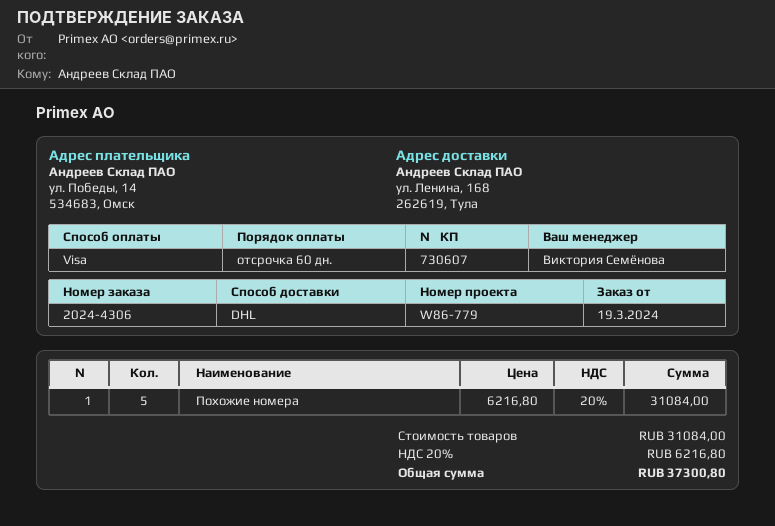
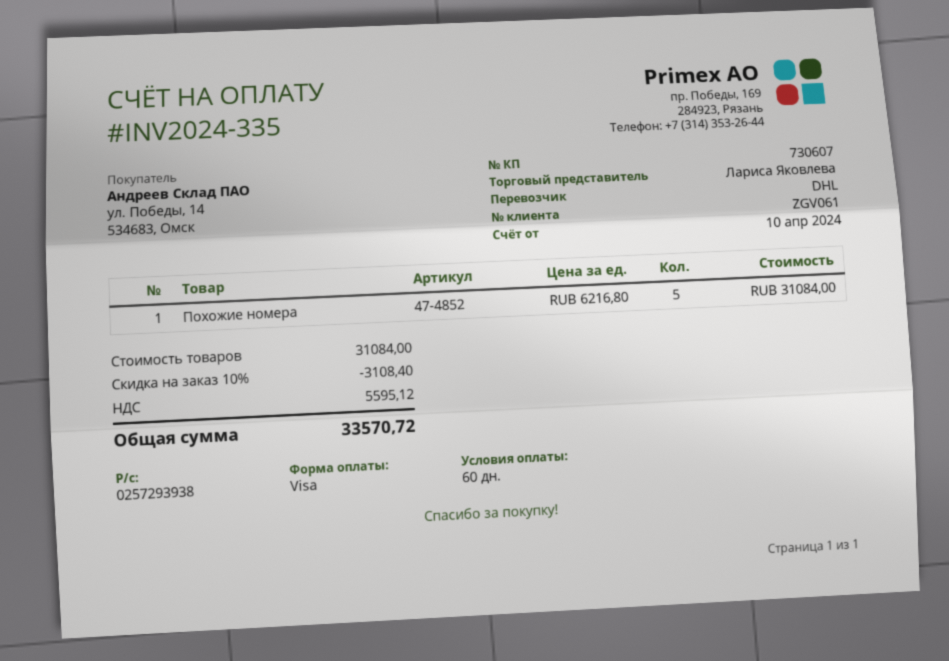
sales rep: Виктория Семёнова -> Лариса Яковлева
discount: none -> 10% = 3108.40
tax: 6216.80 -> 5595.12
total: 37300.80 -> 33570.72

